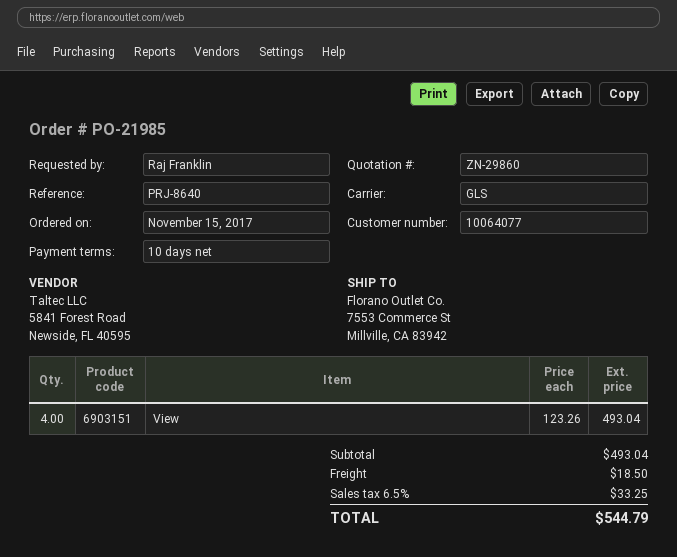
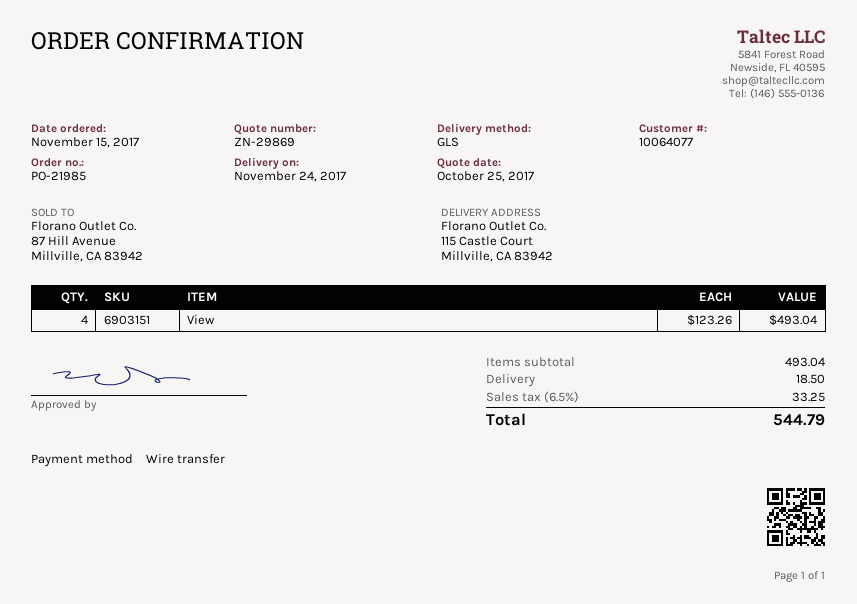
quote number: ZN-29860 -> ZN-29869
ship to: 7553 Commerce St, Millville, CA 83942 -> 115 Castle Court, Millville, CA 83942

